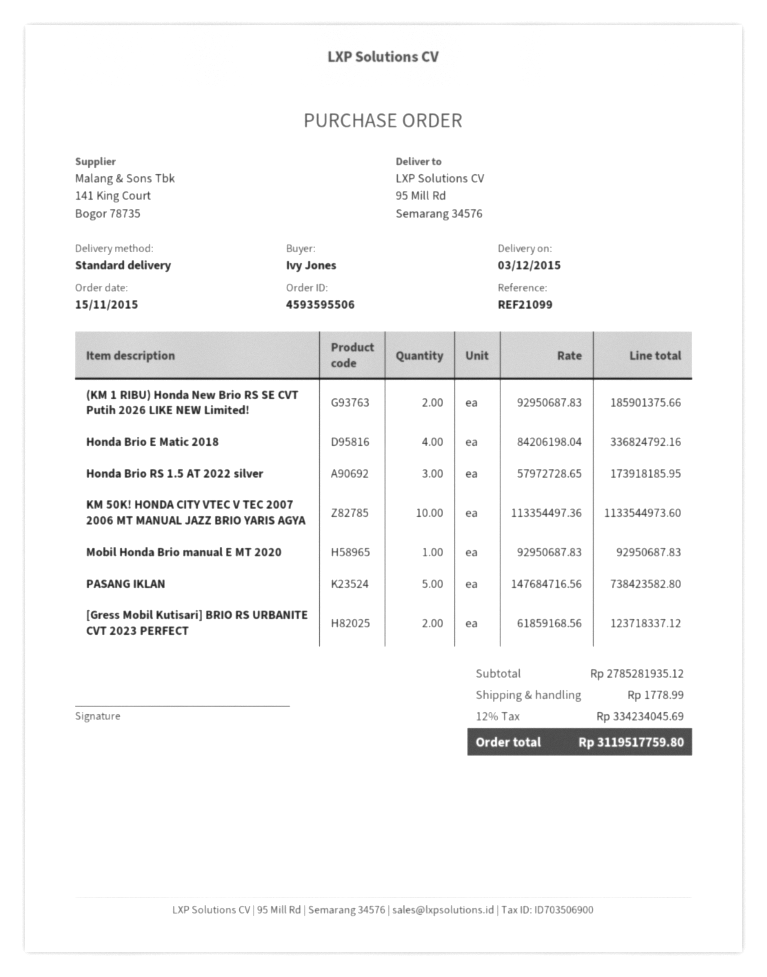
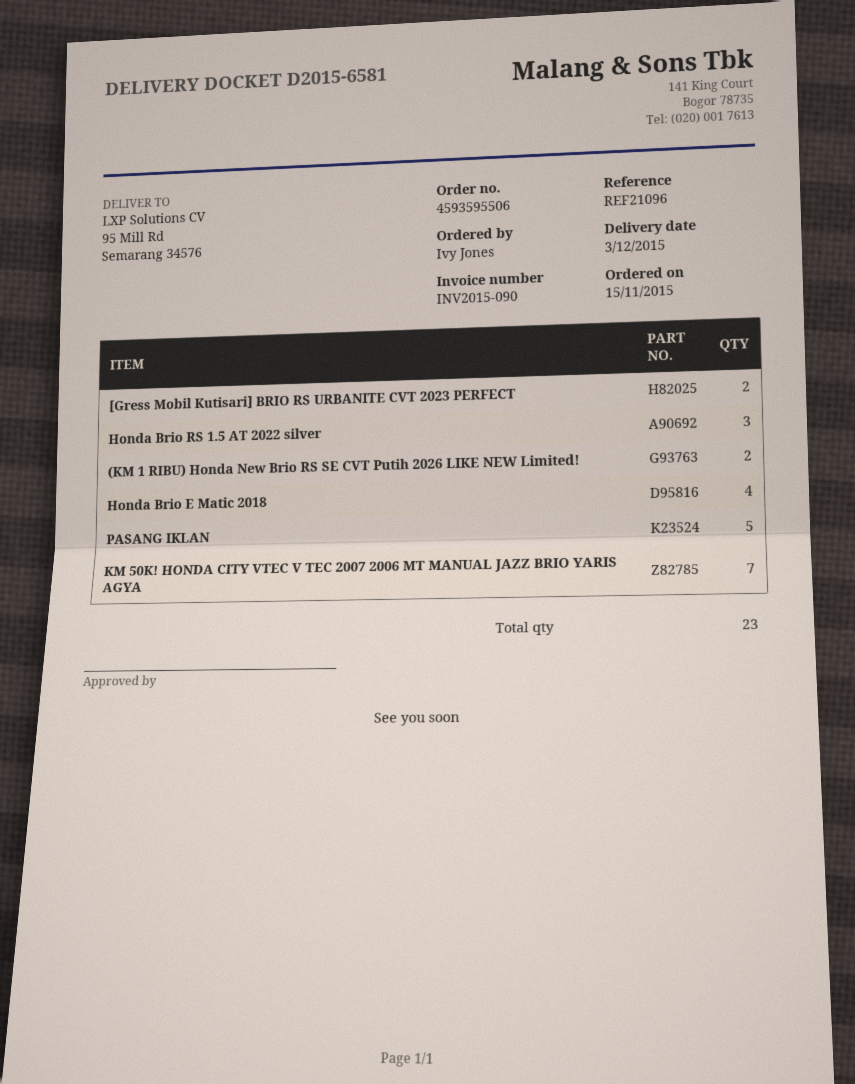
reference: REF21099 -> REF21096
KM 50K! HONDA CITY VTEC V TEC 2007 2006 MT MANUAL JAZZ BRIO YARIS AGYA: 10 -> 7
Mobil Honda Brio manual E MT 2020: 1 -> none

